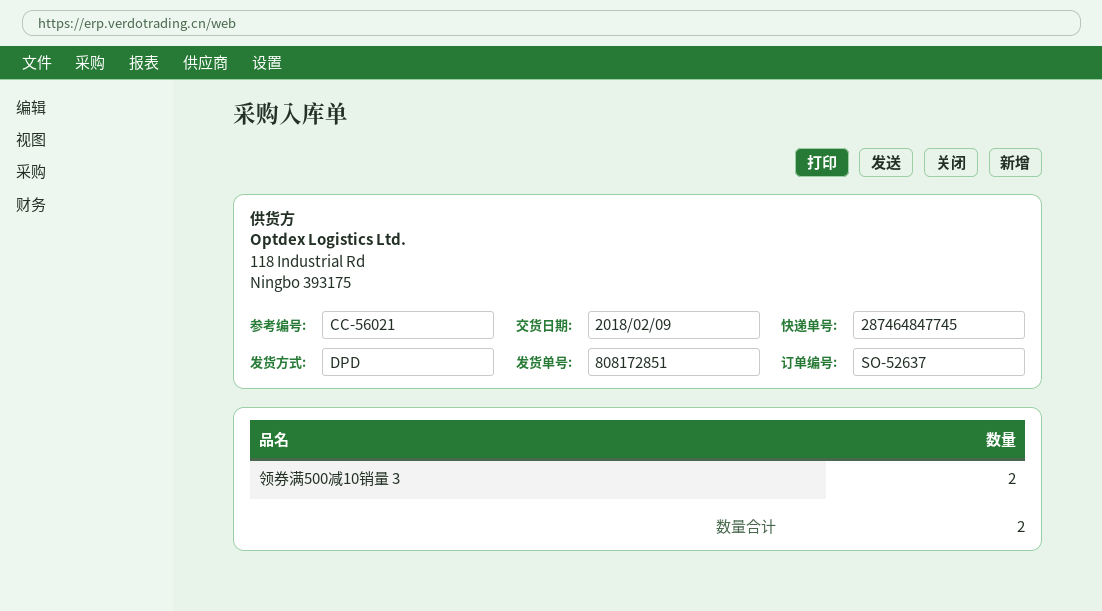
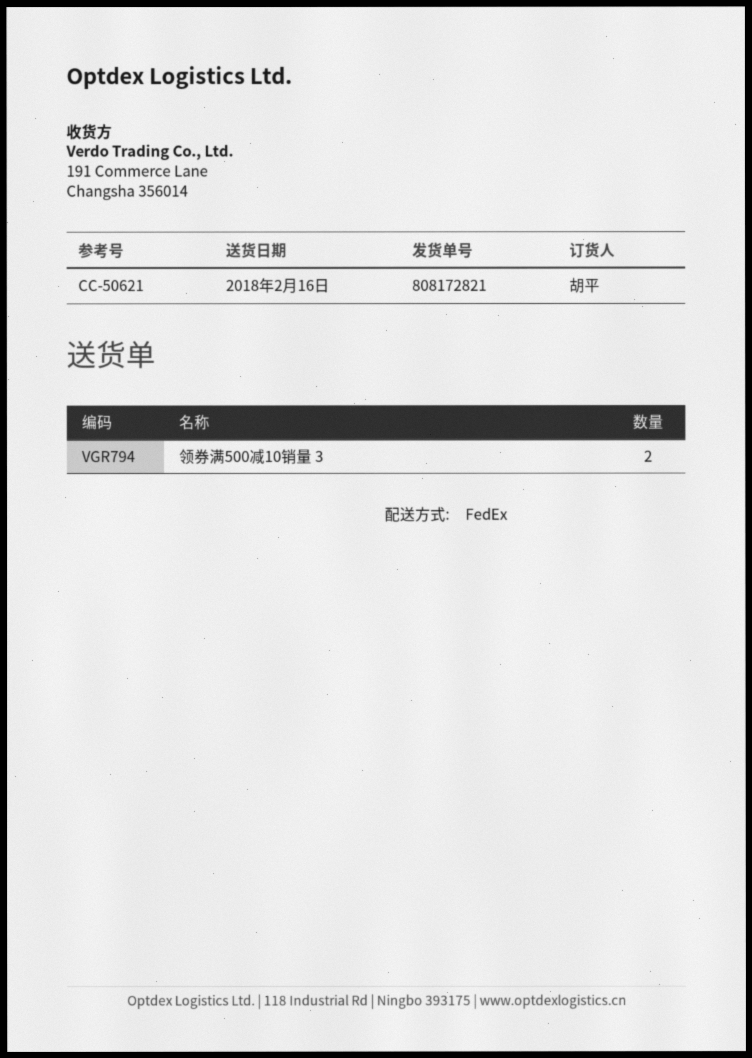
delivery note number: 808172851 -> 808172821
delivery date: 2018-02-09 -> 2018-02-16
reference: CC-56021 -> CC-50621
shipping method: DPD -> FedEx

